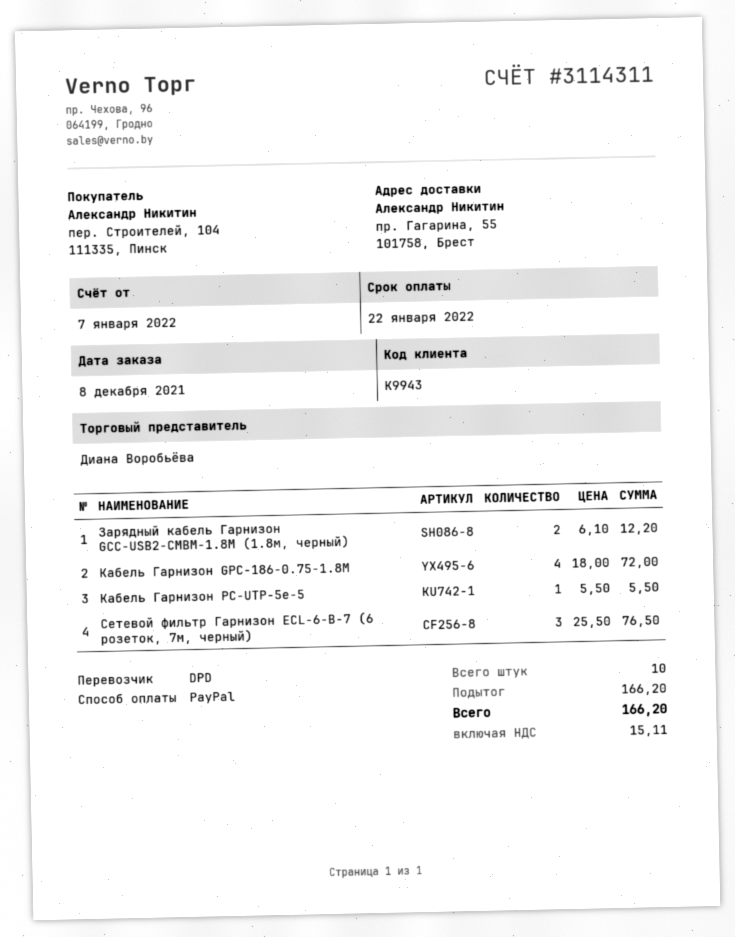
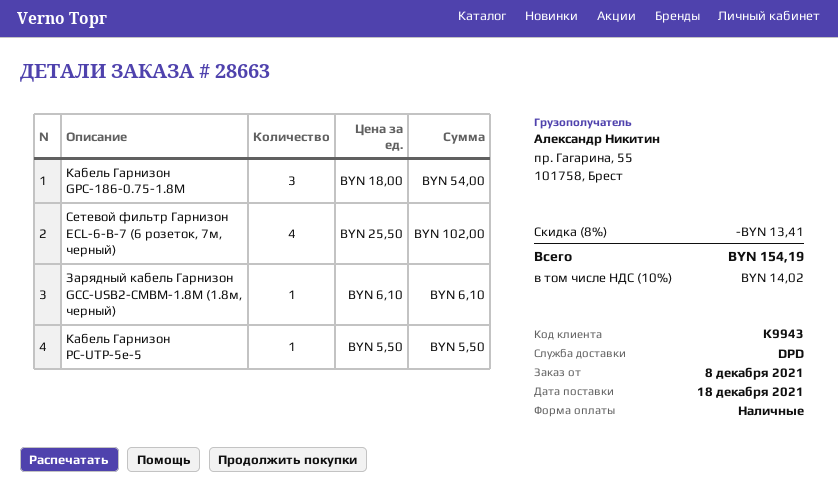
payment method: PayPal -> cash
Зарядный кабель Гарнизон GCC-USB2-CMBM-1.8M (1.8м, черный): 2 x 6.10 = 12.20 -> 1 x 6.10 = 6.10
Кабель Гарнизон GPC-186-0.75-1.8M: 4 x 18.00 = 72.00 -> 3 x 18.00 = 54.00
Сетевой фильтр Гарнизон ECL-6-B-7 (6 розеток, 7м, черный): 3 x 25.50 = 76.50 -> 4 x 25.50 = 102.00
discount: none -> 8% = 13.41
tax: 15.11 -> 14.02
total: 166.20 -> 154.19

